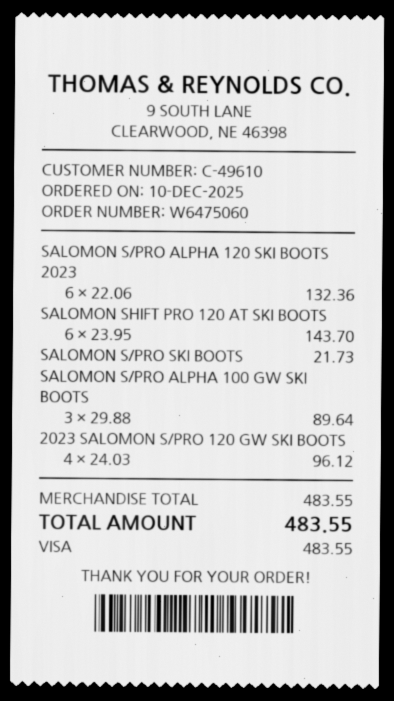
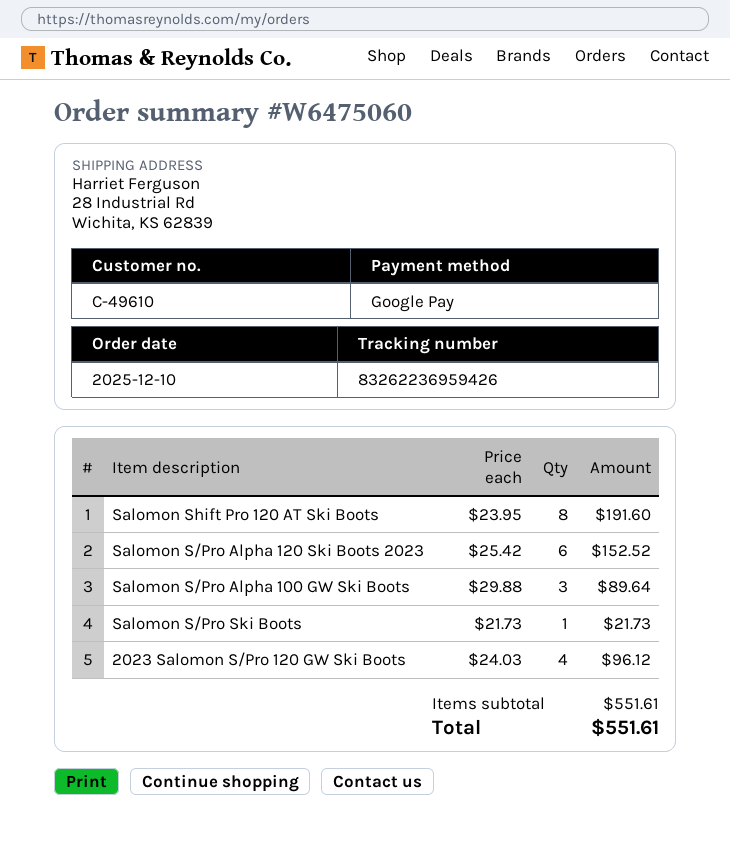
payment method: Visa -> Google Pay
SALOMON S/PRO ALPHA 120 SKI BOOTS 2023: 6 x 22.06 = 132.36 -> 6 x 25.42 = 152.52
SALOMON SHIFT PRO 120 AT SKI BOOTS: 6 x 23.95 = 143.70 -> 8 x 23.95 = 191.60
subtotal: 483.55 -> 551.61
total: 483.55 -> 551.61

